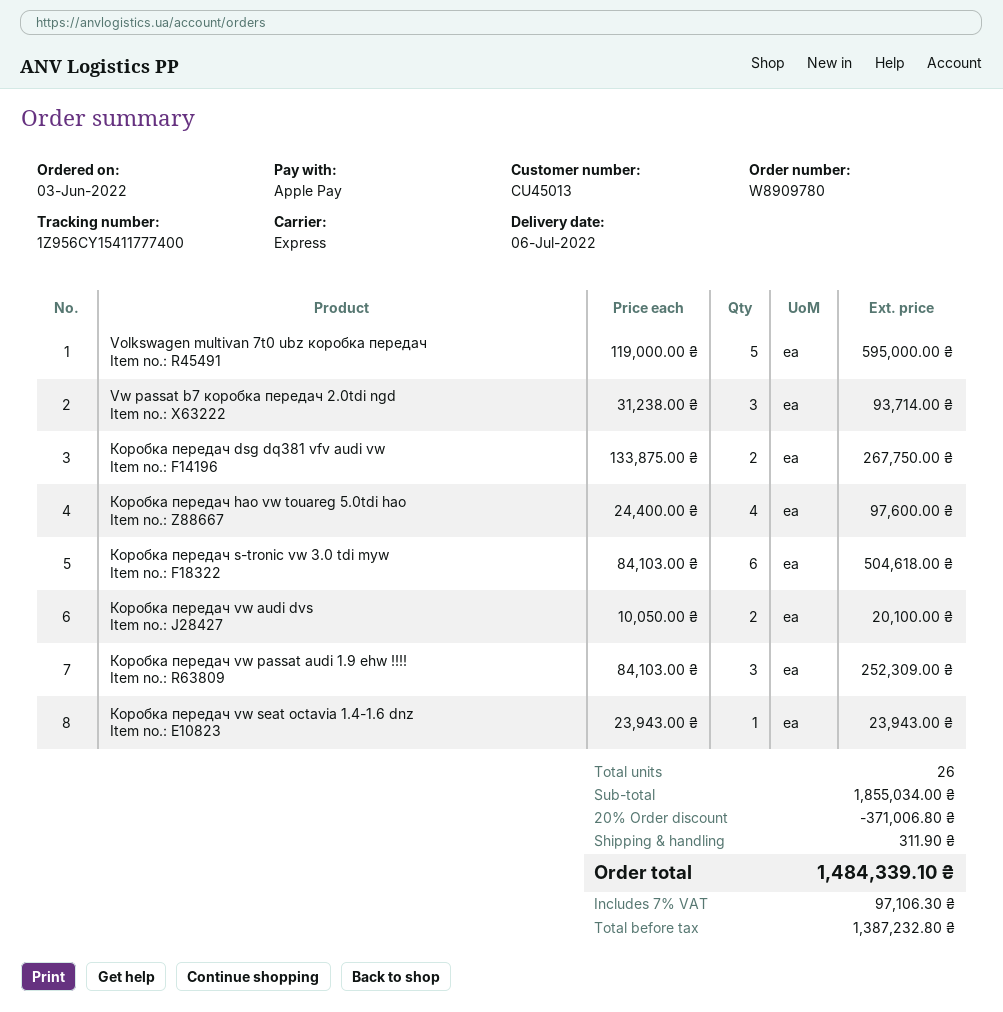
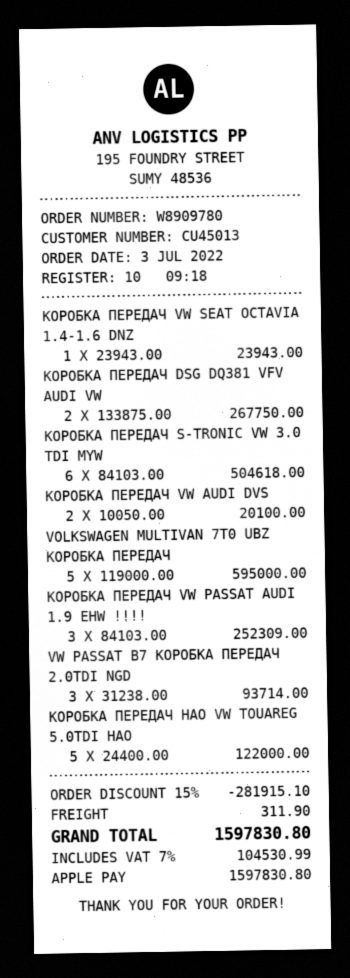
order date: 2022-06-03 -> 2022-07-03
Коробка передач hao vw touareg 5.0tdi hao: 4 x 24400.00 = 97600.00 -> 5 x 24400.00 = 122000.00
discount: 20% = 371006.80 -> 15% = 281915.10
tax: 7% = 97106.30 -> 7% = 104530.99
total: 1484339.10 -> 1597830.80

